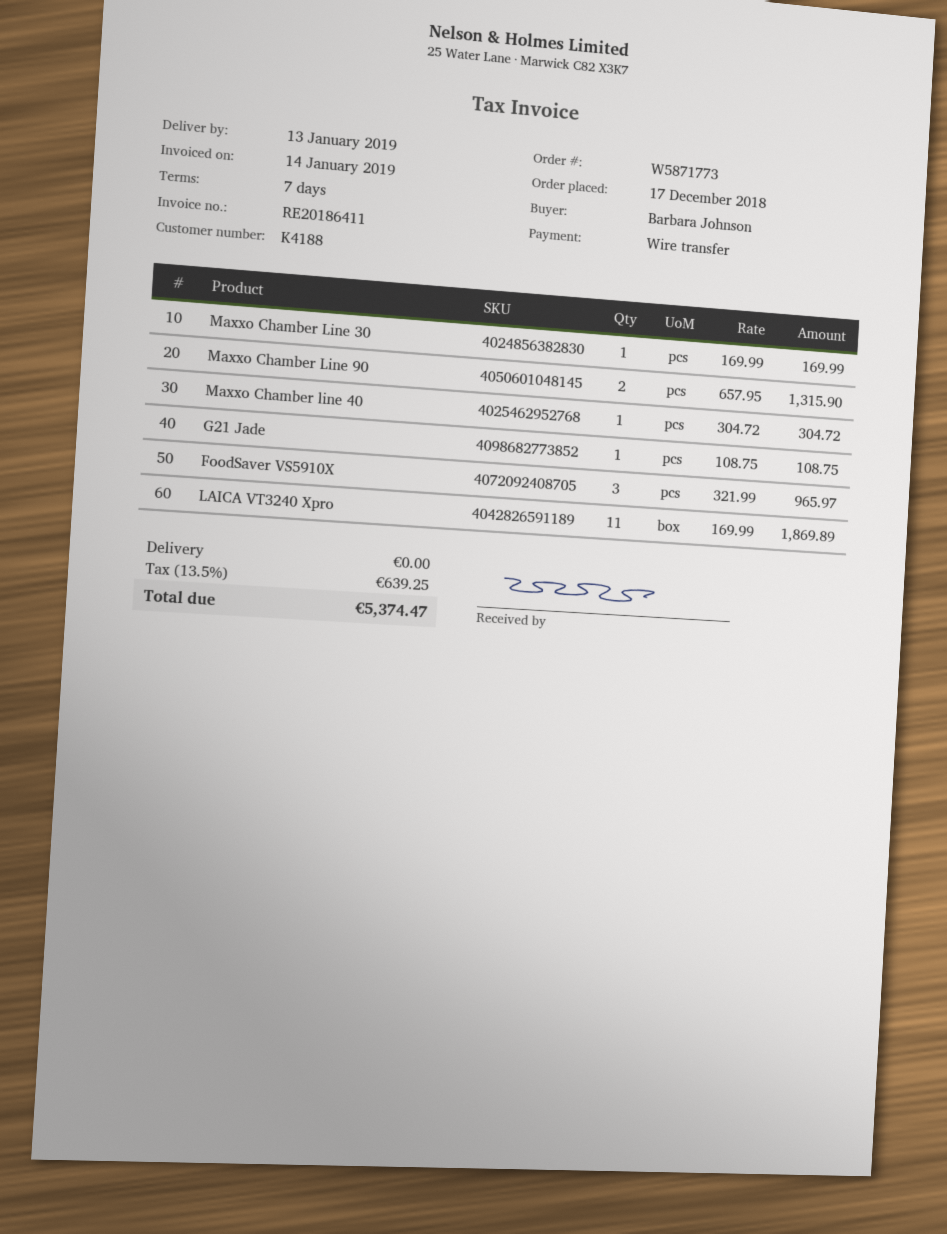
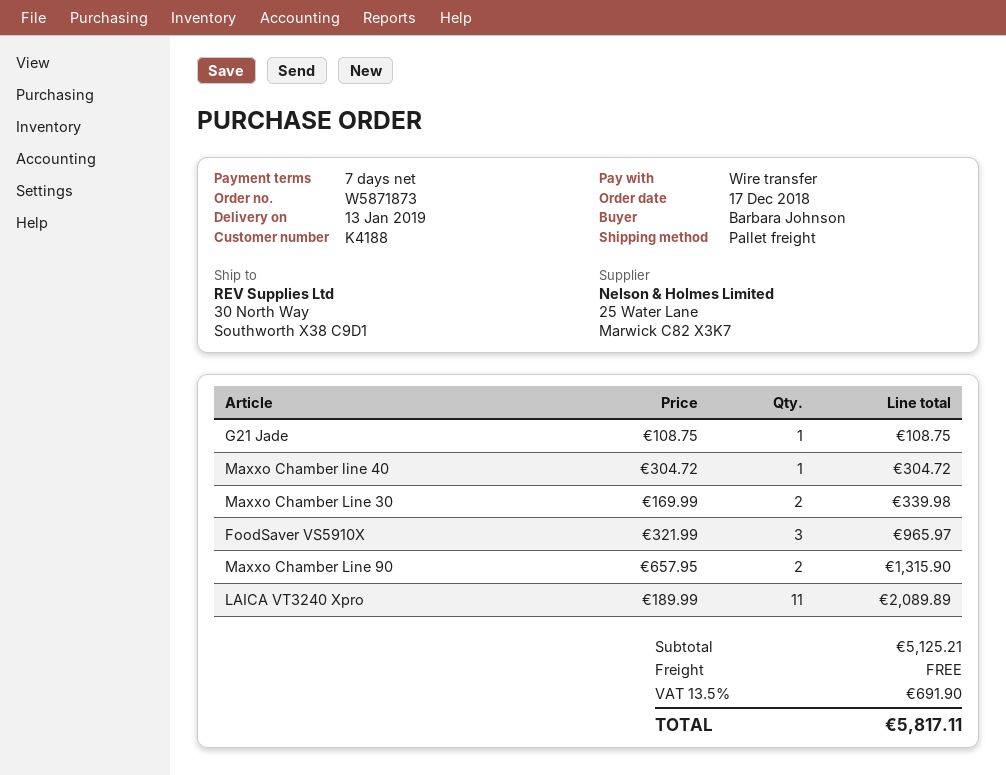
order number: W5871773 -> W5871873
Maxxo Chamber Line 30: 1 x 169.99 = 169.99 -> 2 x 169.99 = 339.98
LAICA VT3240 Xpro: 11 x 169.99 = 1869.89 -> 11 x 189.99 = 2089.89
tax: 13.5% = 639.25 -> 13.5% = 691.90
total: 5374.47 -> 5817.11

